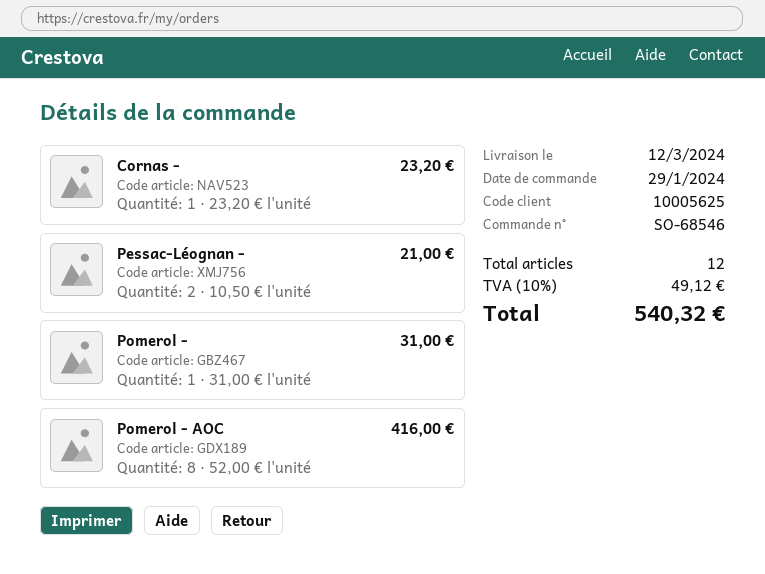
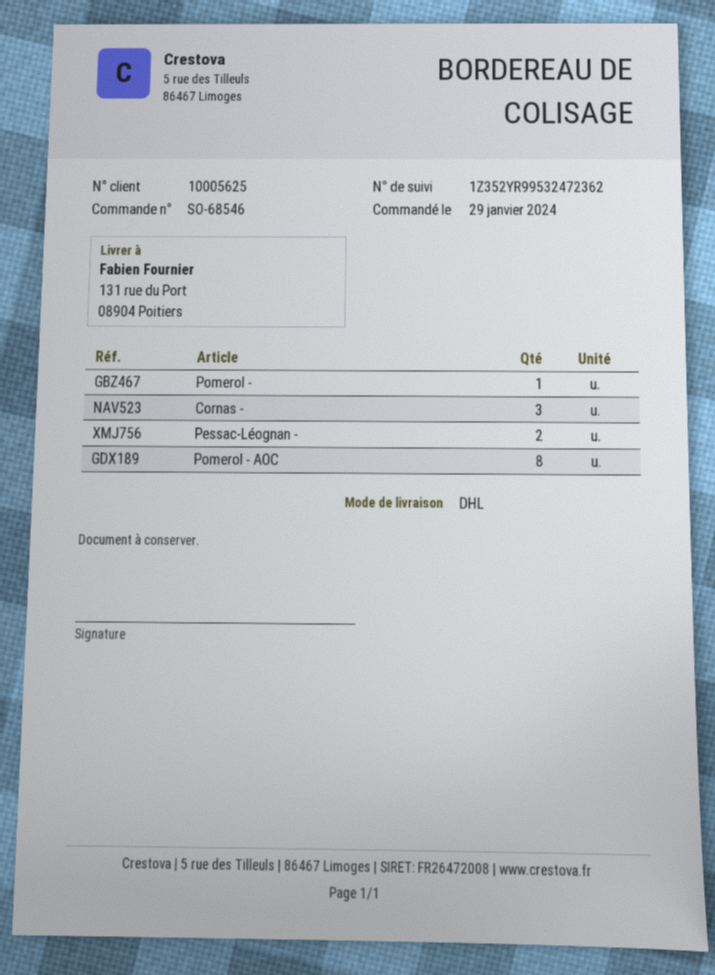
Cornas -: 1 -> 3

